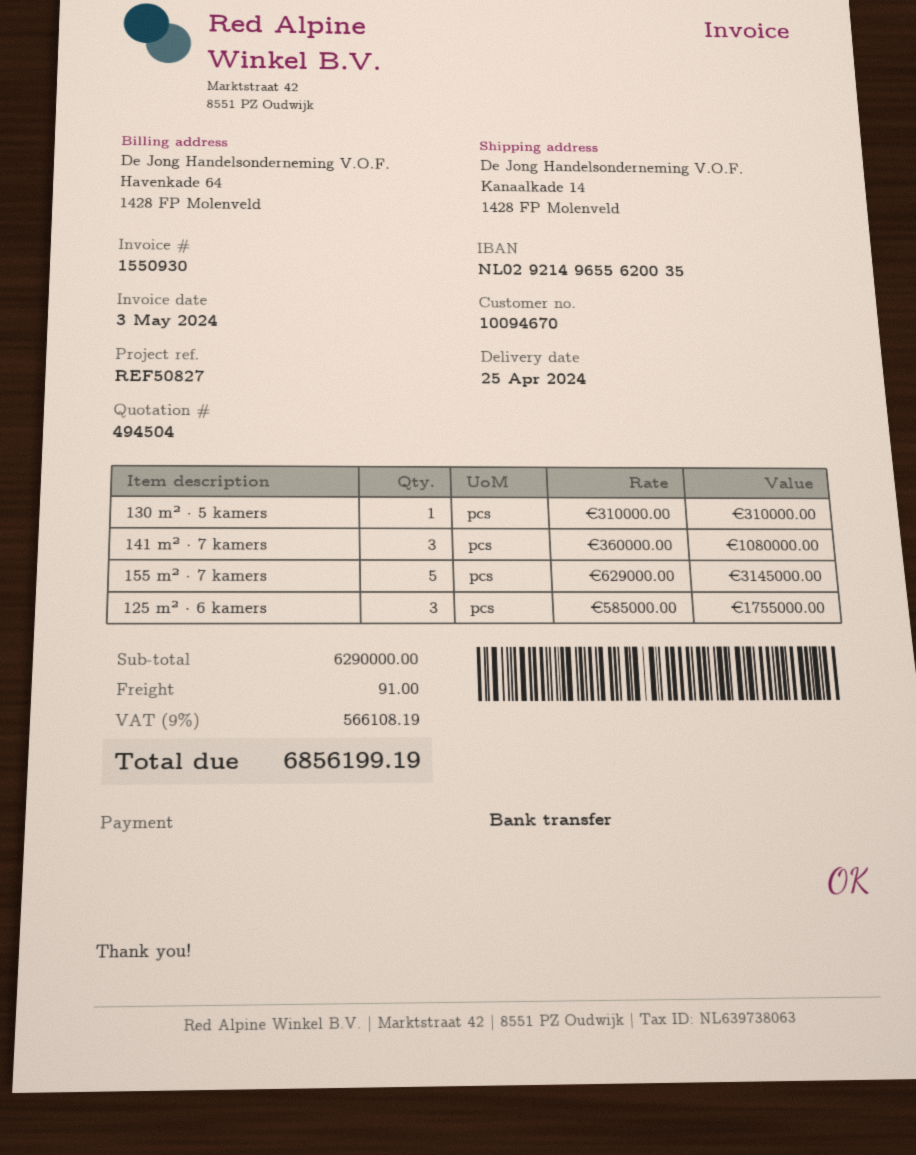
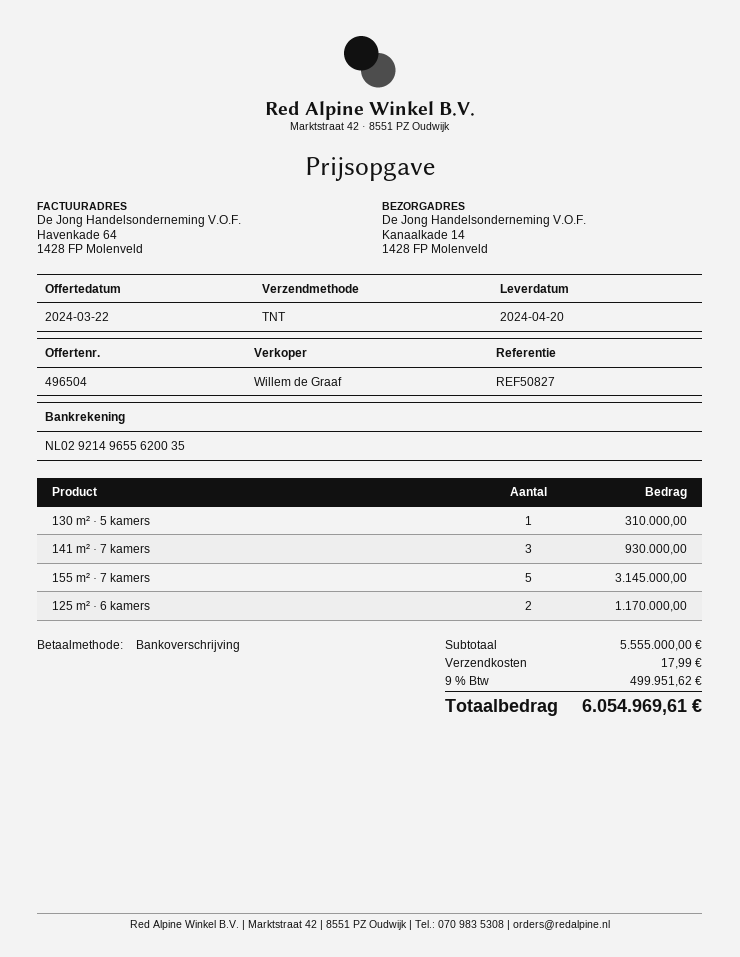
quote number: 494504 -> 496504
delivery date: 2024-04-25 -> 2024-04-20
141 m² · 7 kamers: 3 for 1080000.00 -> 3 for 930000.00
125 m² · 6 kamers: 3 for 1755000.00 -> 2 for 1170000.00
subtotal: 6290000.00 -> 5555000.00
shipping: 91.00 -> 17.99
tax: 9% = 566108.19 -> 9% = 499951.62
total: 6856199.19 -> 6054969.61

